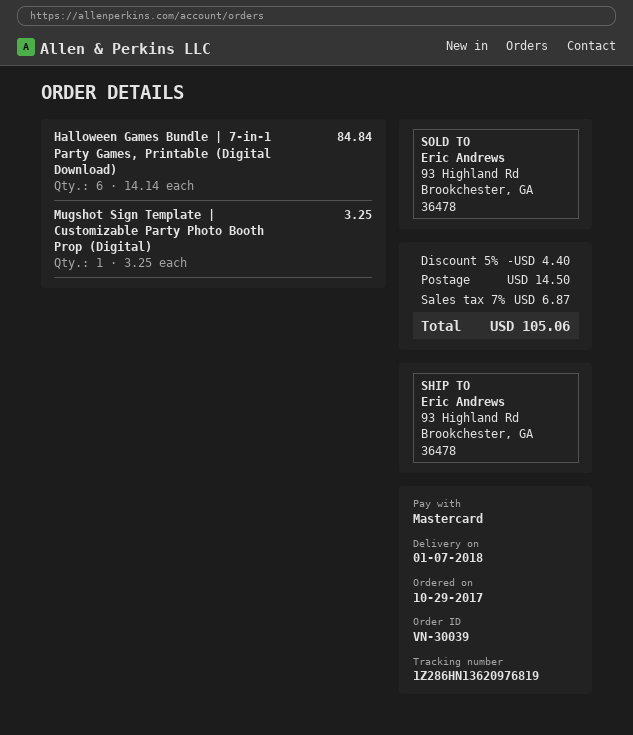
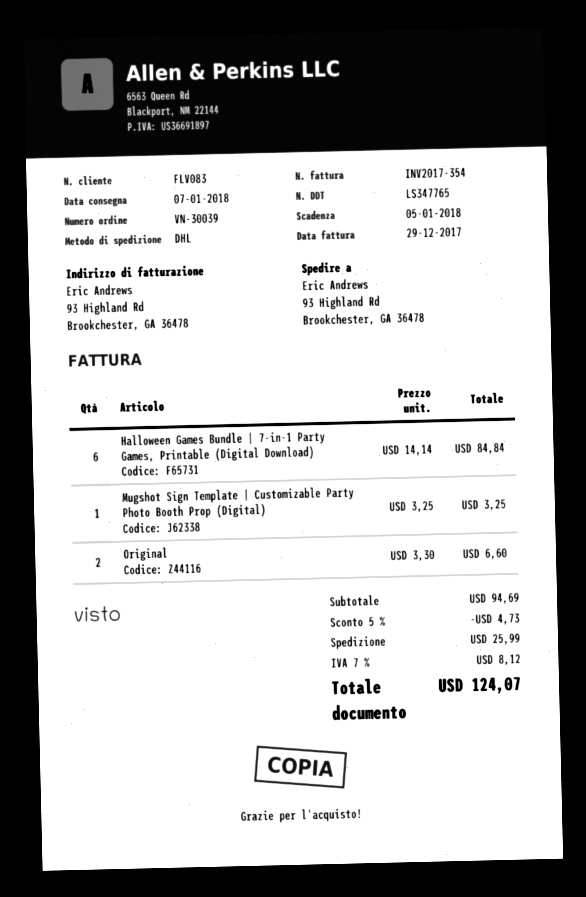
Original: none -> 2 x 3.30 = 6.60
discount: 5% = 4.40 -> 5% = 4.73
shipping: 14.50 -> 25.99
tax: 7% = 6.87 -> 7% = 8.12
total: 105.06 -> 124.07

